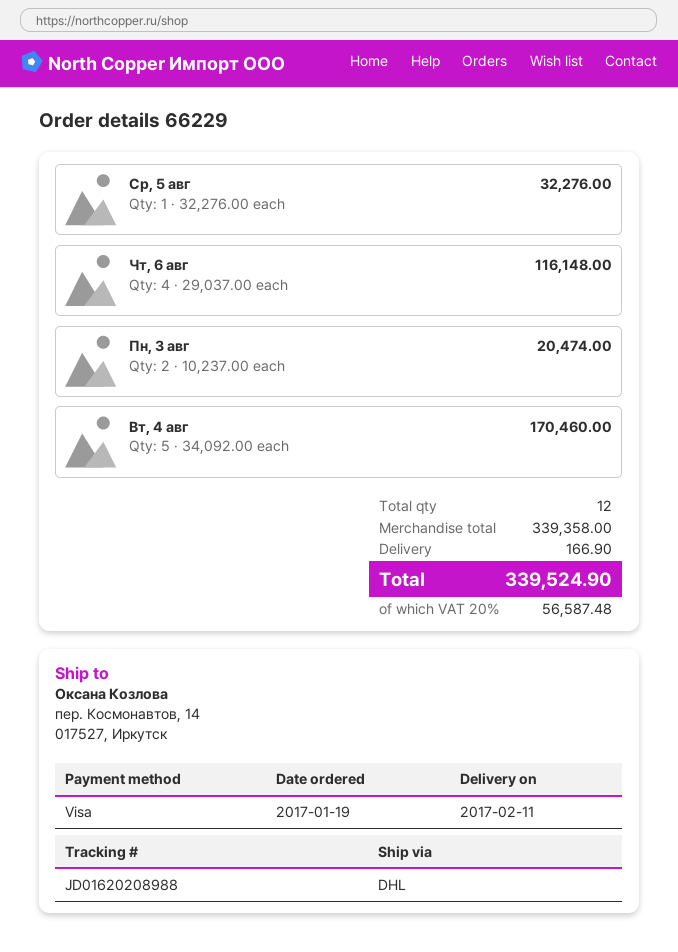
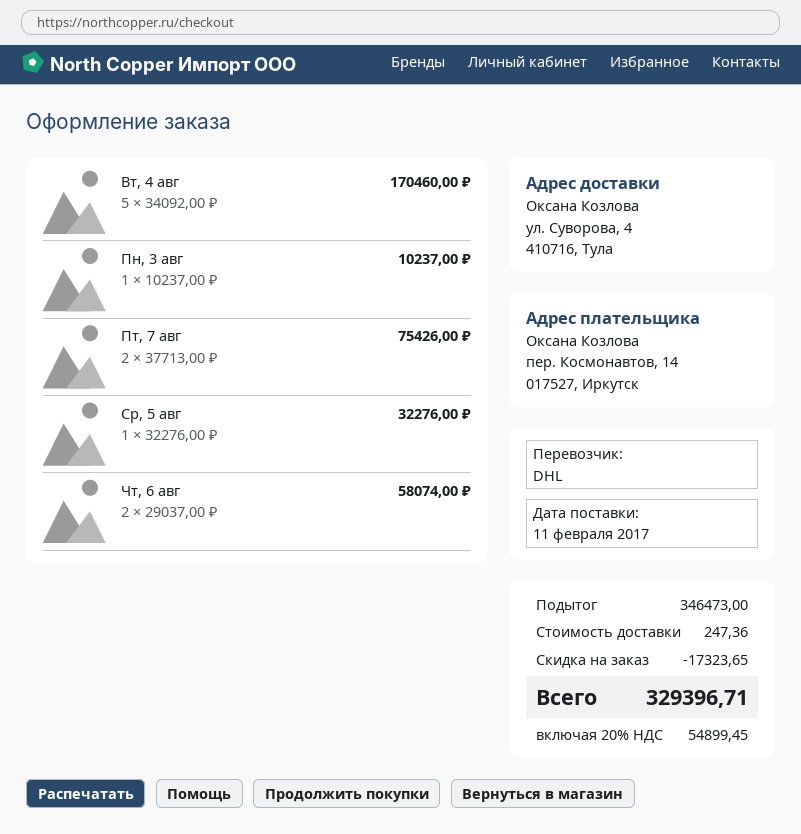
ship to: пер. Космонавтов, 14, 017527, Иркутск -> ул. Суворова, 4, 410716, Тула
Чт, 6 авг: 4 x 29037.00 = 116148.00 -> 2 x 29037.00 = 58074.00
Пн, 3 авг: 2 x 10237.00 = 20474.00 -> 1 x 10237.00 = 10237.00
Пт, 7 авг: none -> 2 x 37713.00 = 75426.00
subtotal: 339358.00 -> 346473.00
discount: none -> 17323.65
shipping: 166.90 -> 247.36
tax: 20% = 56587.48 -> 20% = 54899.45
total: 339524.90 -> 329396.71

